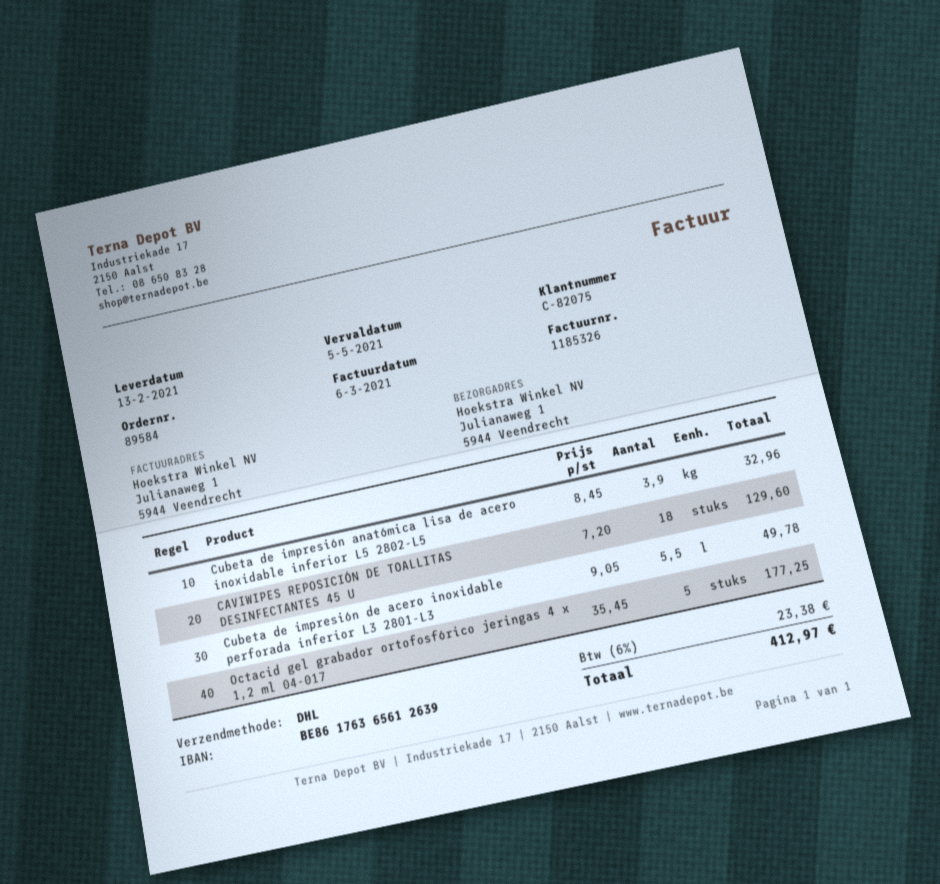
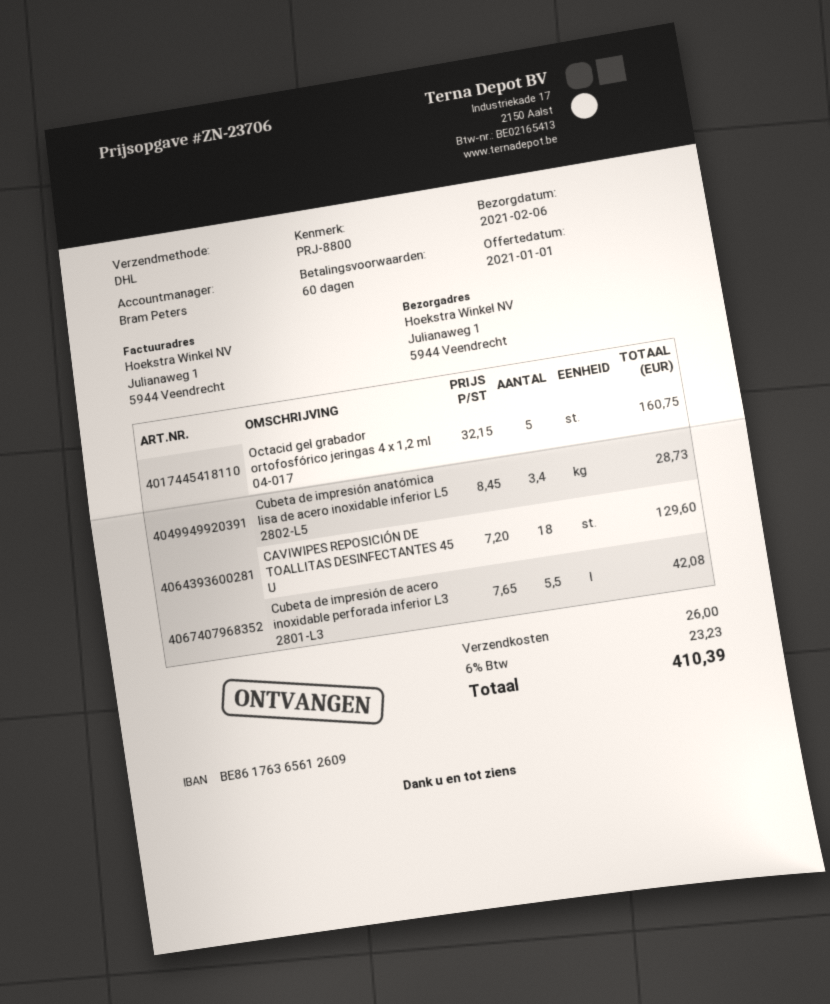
delivery date: 2021-02-13 -> 2021-02-06
bank account: BE86176365612639 -> BE86176365612609
Cubeta de impresión anatómica lisa de acero inoxidable inferior L5 2802-L5: 3.9 x 8.45 = 32.96 -> 3.4 x 8.45 = 28.73
Cubeta de impresión de acero inoxidable perforada inferior L3 2801-L3: 5.5 x 9.05 = 49.78 -> 5.5 x 7.65 = 42.08
Octacid gel grabador ortofosfórico jeringas 4 x 1,2 ml 04-017: 5 x 35.45 = 177.25 -> 5 x 32.15 = 160.75
shipping: none -> 26.00
tax: 6% = 23.38 -> 6% = 23.23
total: 412.97 -> 410.39

